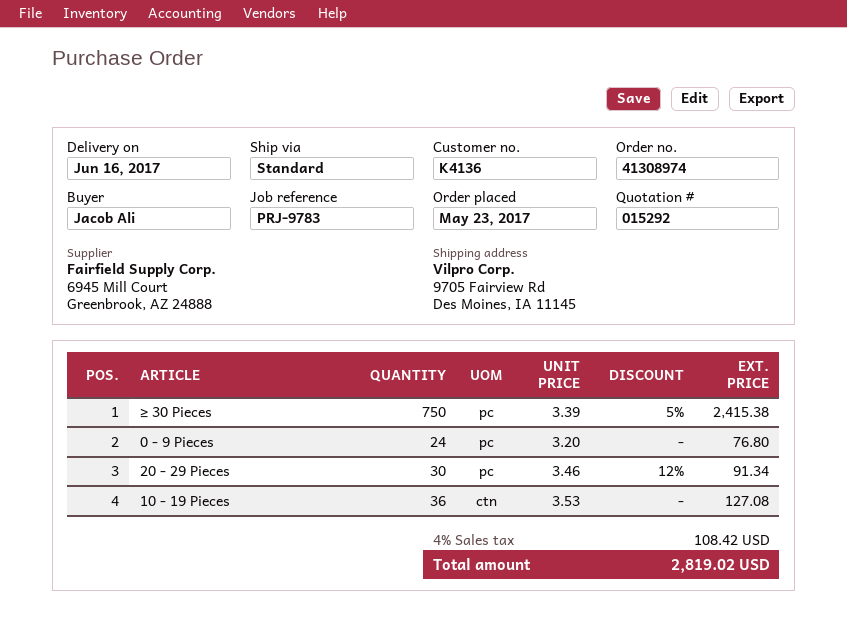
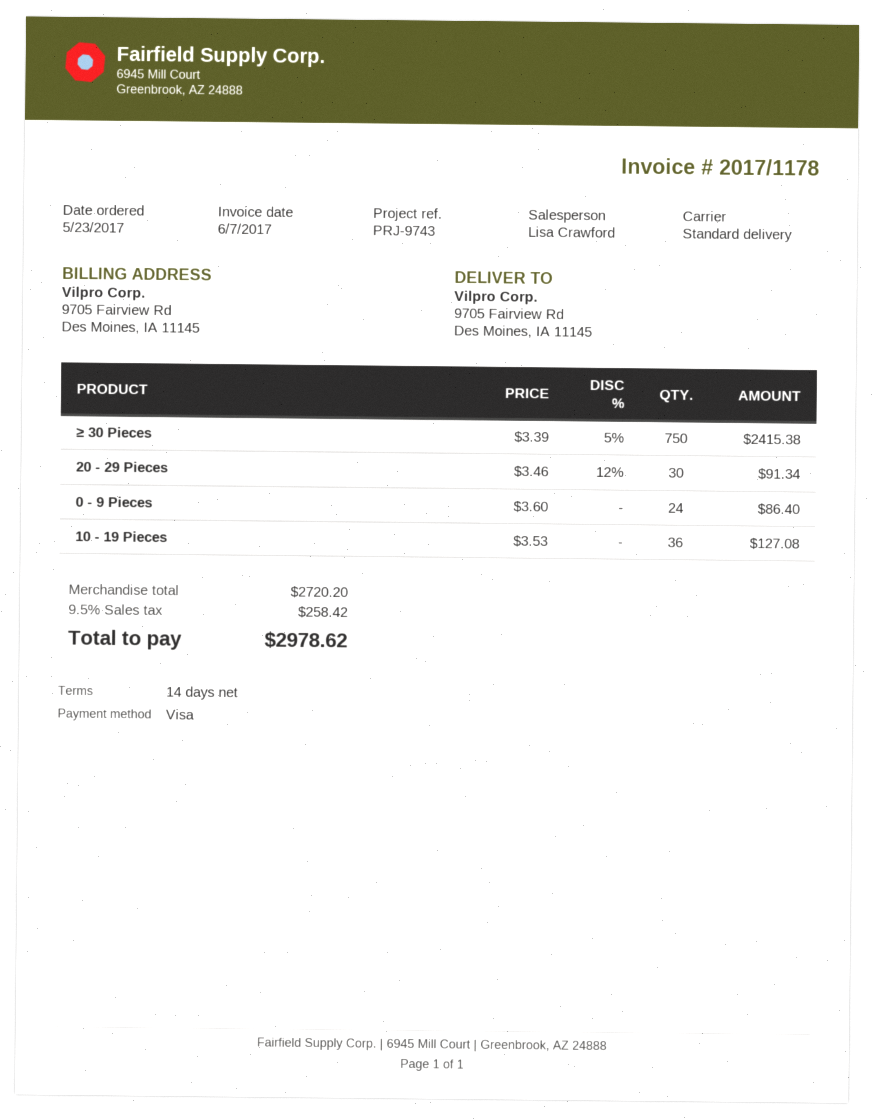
reference: PRJ-9783 -> PRJ-9743
0 - 9 Pieces: 24 x 3.20 = 76.80 -> 24 x 3.60 = 86.40
tax: 4% = 108.42 -> 9.5% = 258.42
total: 2819.02 -> 2978.62

